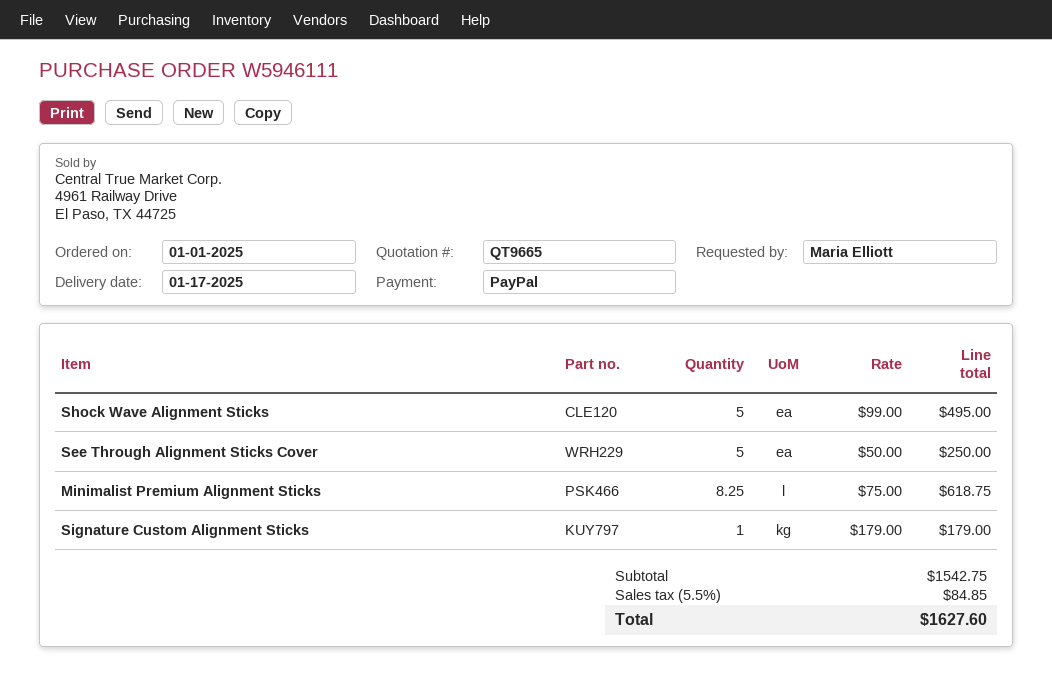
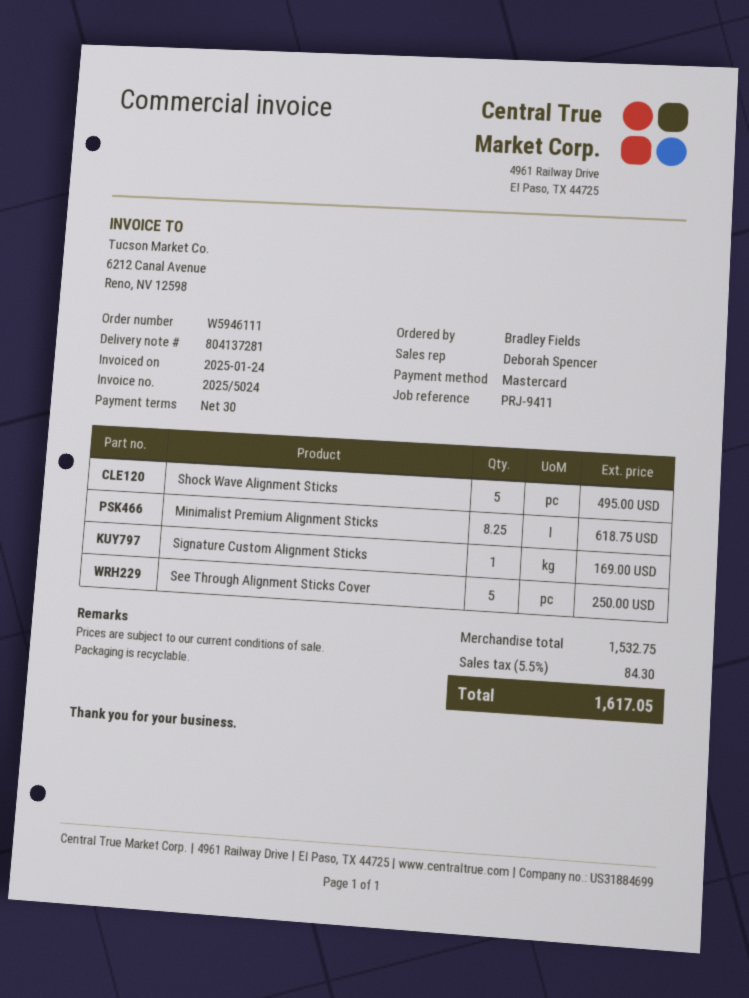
ordered by: Maria Elliott -> Bradley Fields
payment method: PayPal -> Mastercard
Signature Custom Alignment Sticks: 1 for 179.00 -> 1 for 169.00
subtotal: 1542.75 -> 1532.75
tax: 5.5% = 84.85 -> 5.5% = 84.30
total: 1627.60 -> 1617.05

